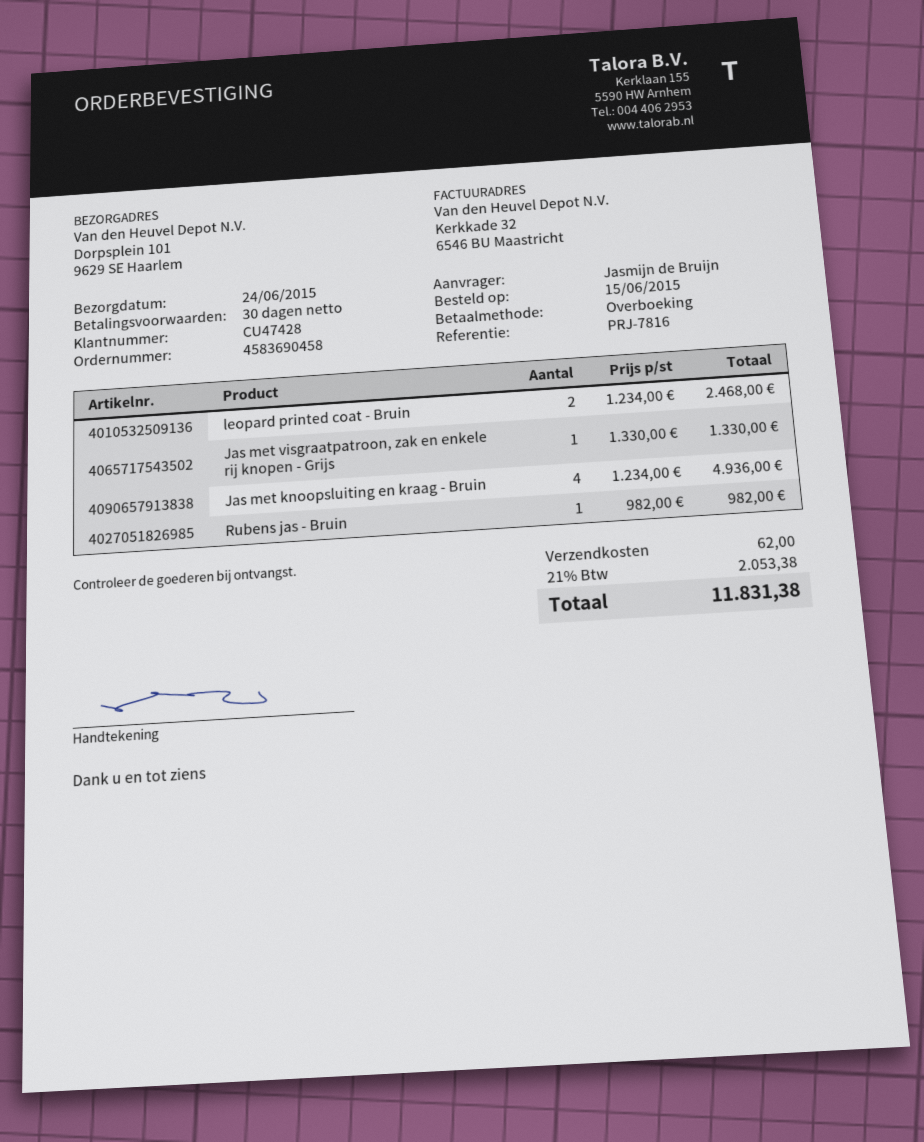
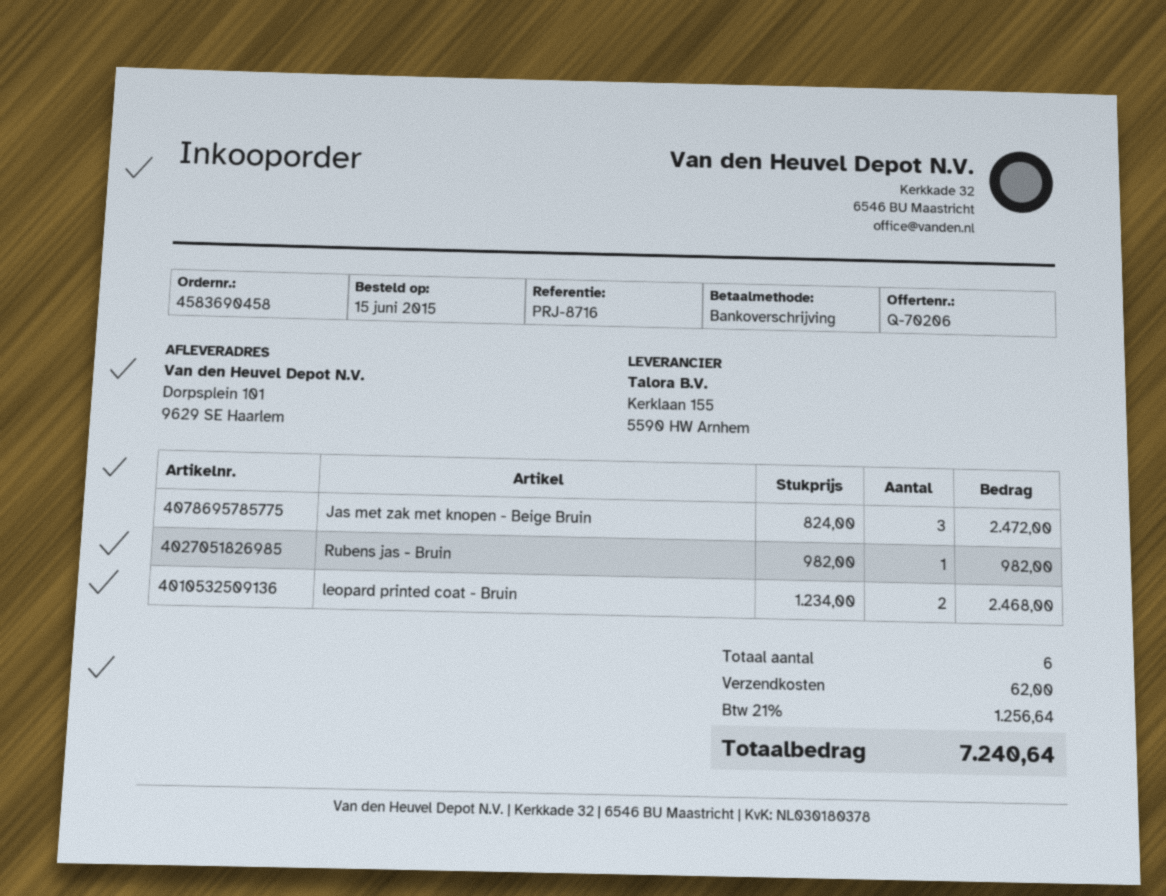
reference: PRJ-7816 -> PRJ-8716
Jas met visgraatpatroon, zak en enkele rij knopen - Grijs: 1 x 1330.00 = 1330.00 -> none
Jas met knoopsluiting en kraag - Bruin: 4 x 1234.00 = 4936.00 -> none
Jas met zak met knopen - Beige Bruin: none -> 3 x 824.00 = 2472.00
tax: 21% = 2053.38 -> 21% = 1256.64
total: 11831.38 -> 7240.64

